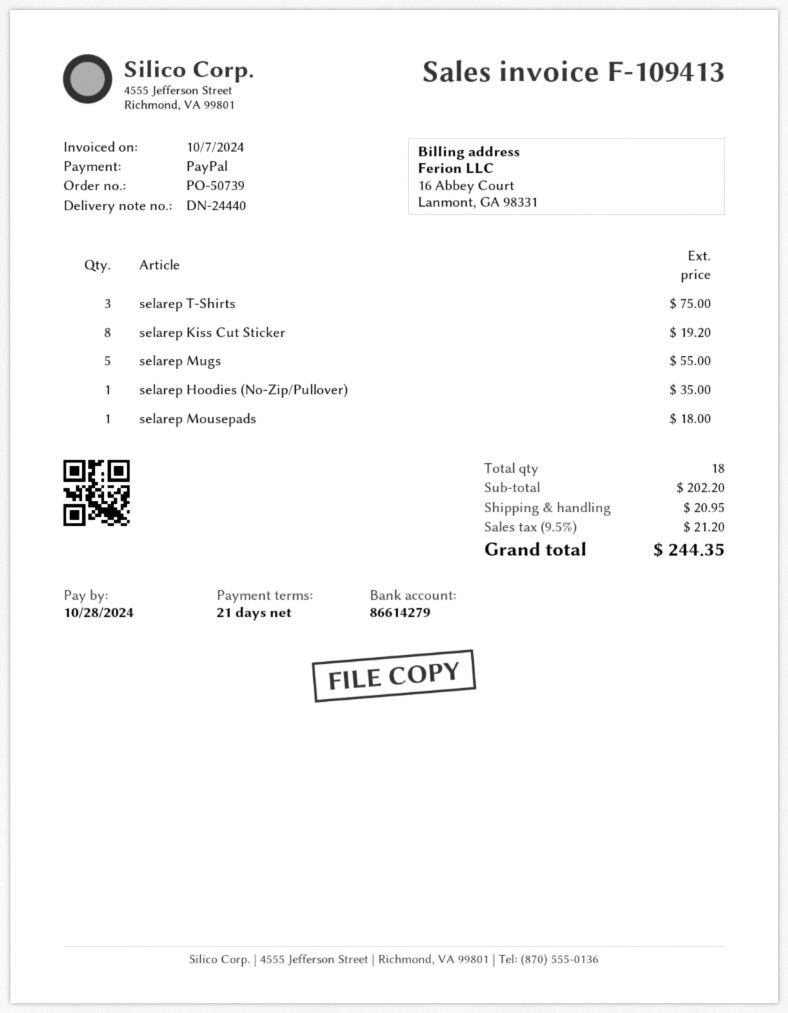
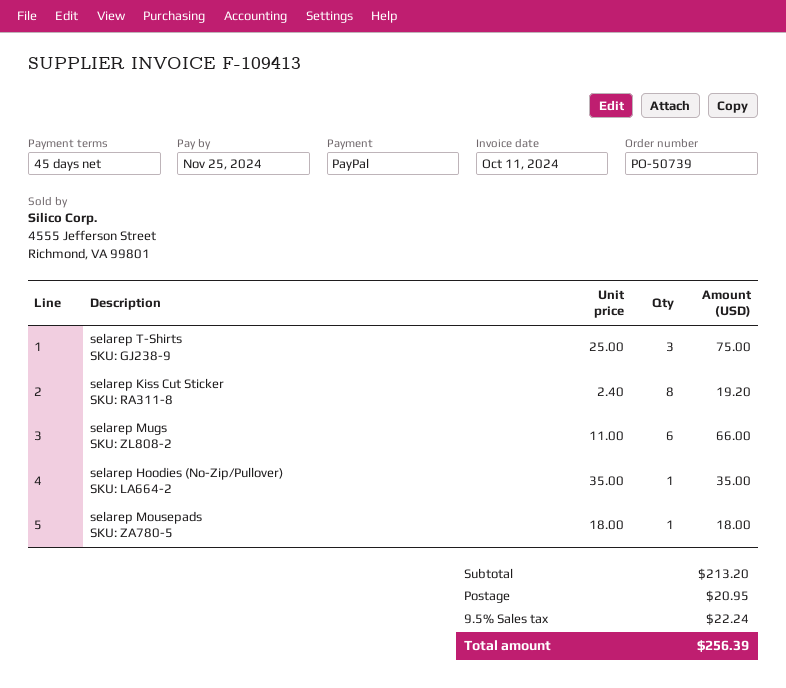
invoice date: 2024-10-07 -> 2024-10-11
payment terms: 21 days -> 45 days
due date: 2024-10-28 -> 2024-11-25
selarep Mugs: 5 for 55.00 -> 6 for 66.00
subtotal: 202.20 -> 213.20
tax: 9.5% = 21.20 -> 9.5% = 22.24
total: 244.35 -> 256.39

